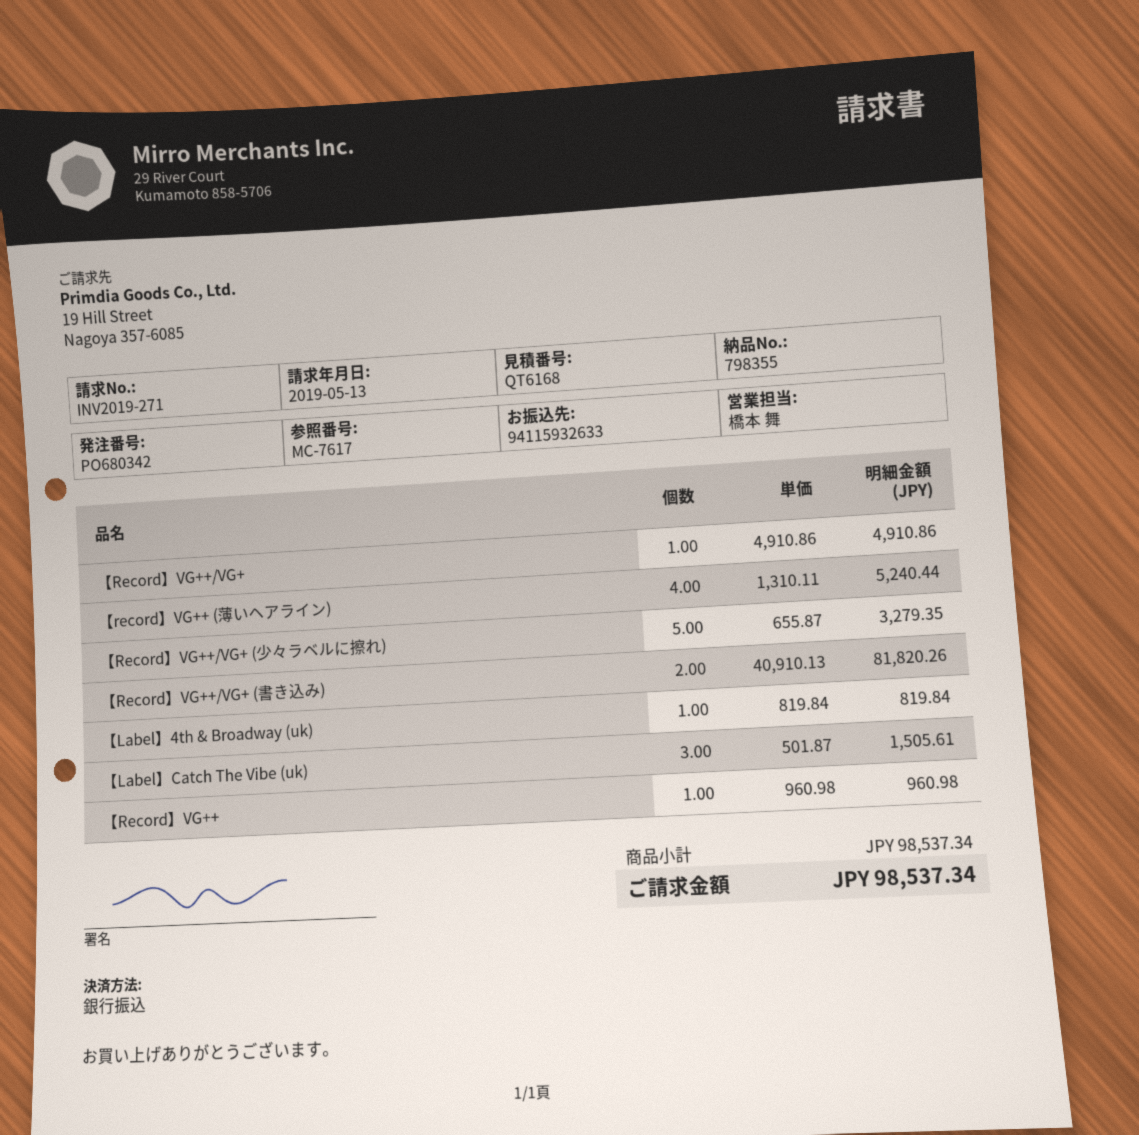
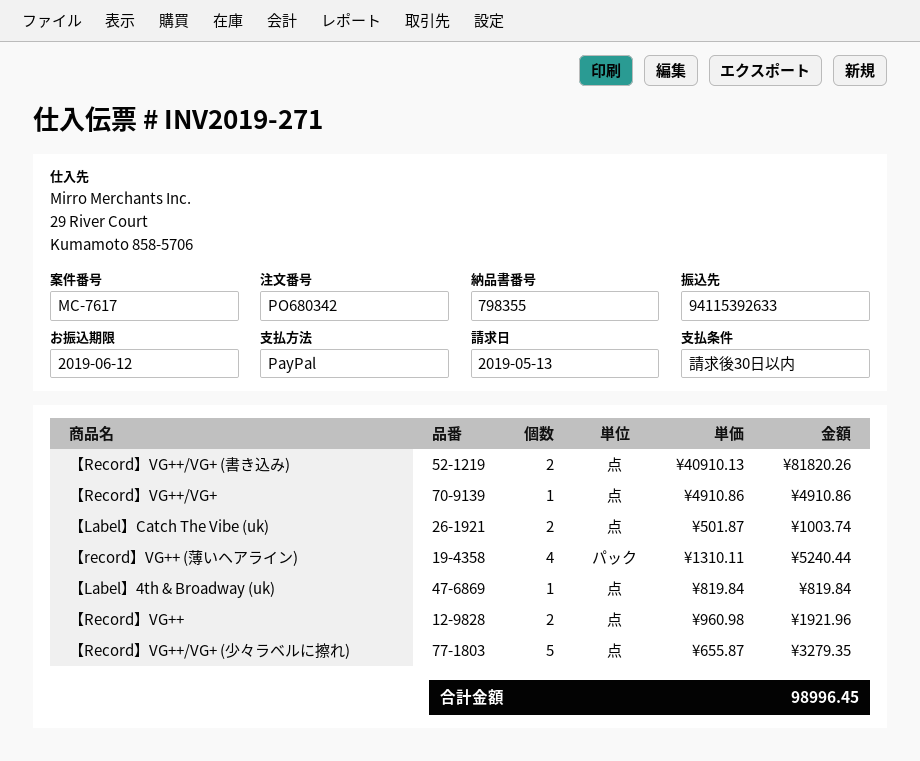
payment method: bank transfer -> PayPal
bank account: 94115932633 -> 94115392633
【Label】Catch The Vibe (uk): 3 x 501.87 = 1505.61 -> 2 x 501.87 = 1003.74
【Record】VG++: 1 x 960.98 = 960.98 -> 2 x 960.98 = 1921.96
total: 98537.34 -> 98996.45

